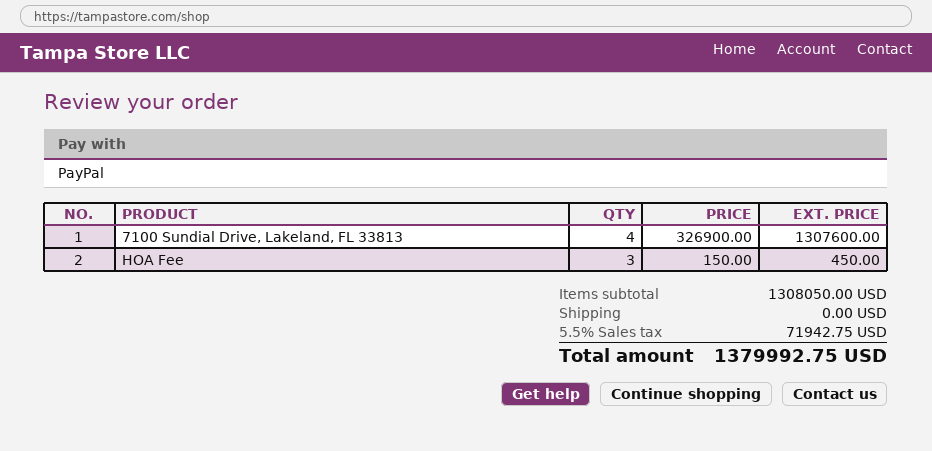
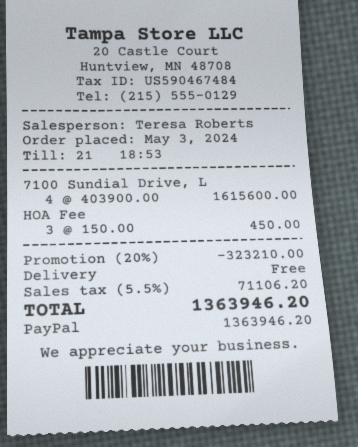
7100 Sundial Drive, Lakeland, FL 33813: 4 x 326900.00 = 1307600.00 -> 4 x 403900.00 = 1615600.00
discount: none -> 20% = 323210.00
tax: 5.5% = 71942.75 -> 5.5% = 71106.20
total: 1379992.75 -> 1363946.20

